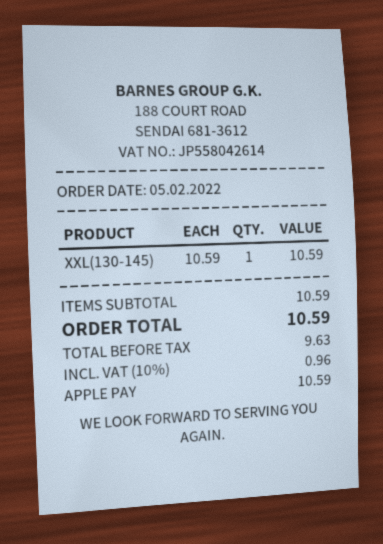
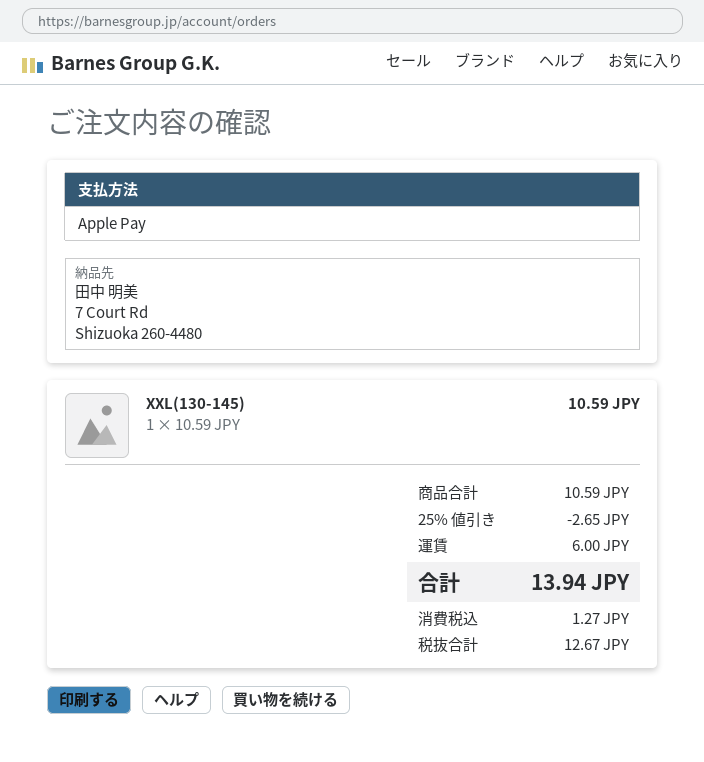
discount: none -> 25% = 2.65
shipping: none -> 6.00
net: 9.63 -> 12.67
tax: 0.96 -> 1.27
total: 10.59 -> 13.94

